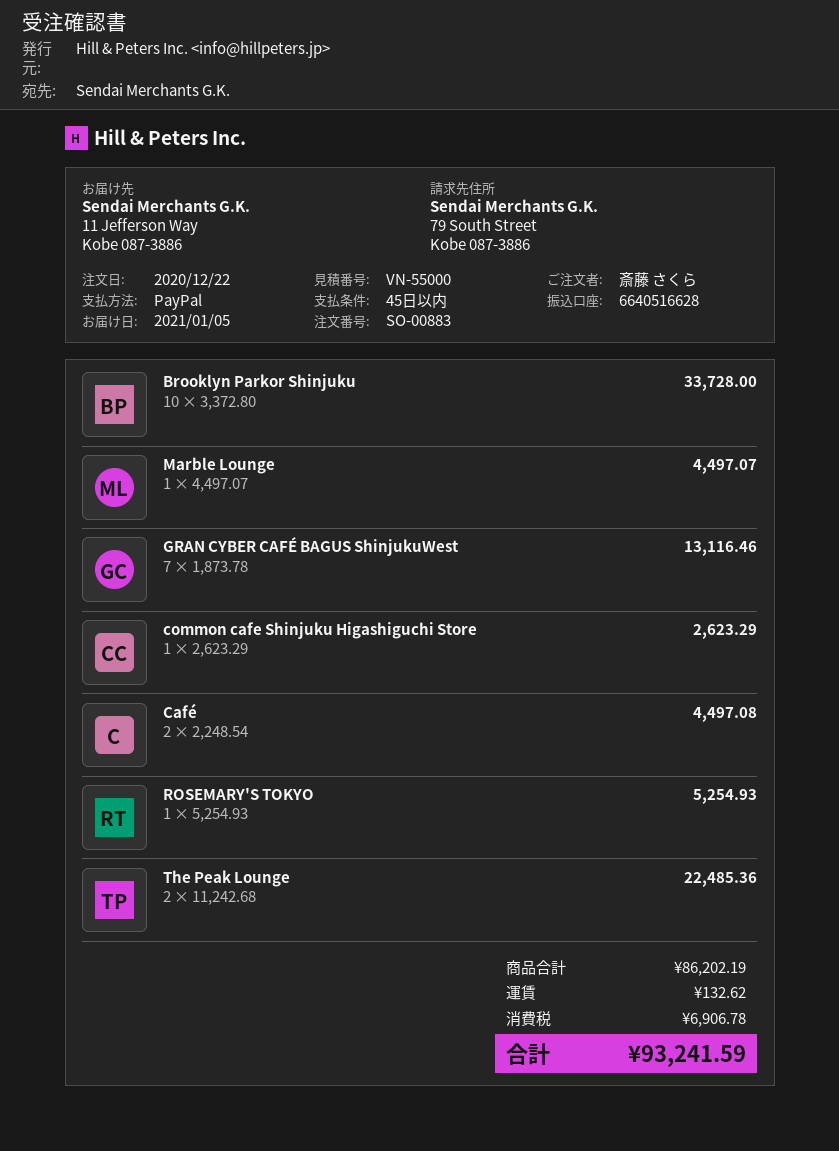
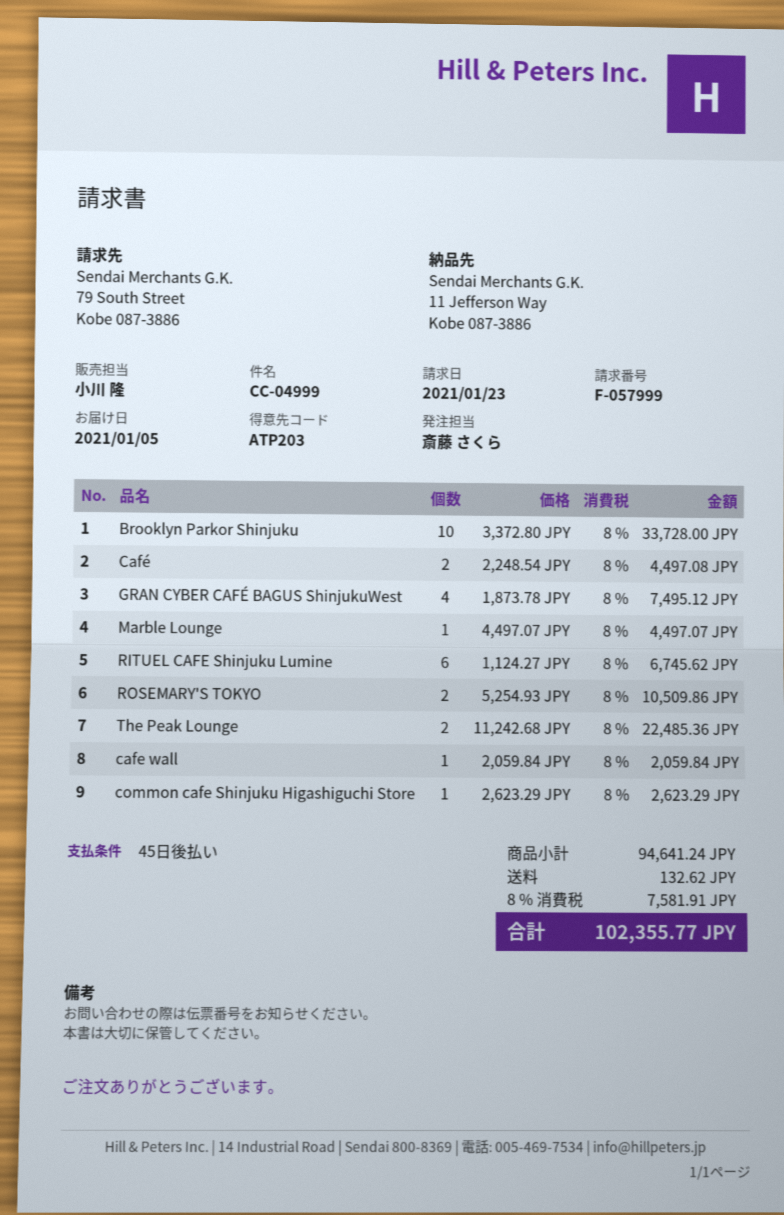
GRAN CYBER CAFÉ BAGUS ShinjukuWest: 7 x 1873.78 = 13116.46 -> 4 x 1873.78 = 7495.12
ROSEMARY'S TOKYO: 1 x 5254.93 = 5254.93 -> 2 x 5254.93 = 10509.86
RITUEL CAFE Shinjuku Lumine: none -> 6 x 1124.27 = 6745.62
cafe wall: none -> 1 x 2059.84 = 2059.84
subtotal: 86202.19 -> 94641.24
tax: 6906.78 -> 7581.91
total: 93241.59 -> 102355.77

